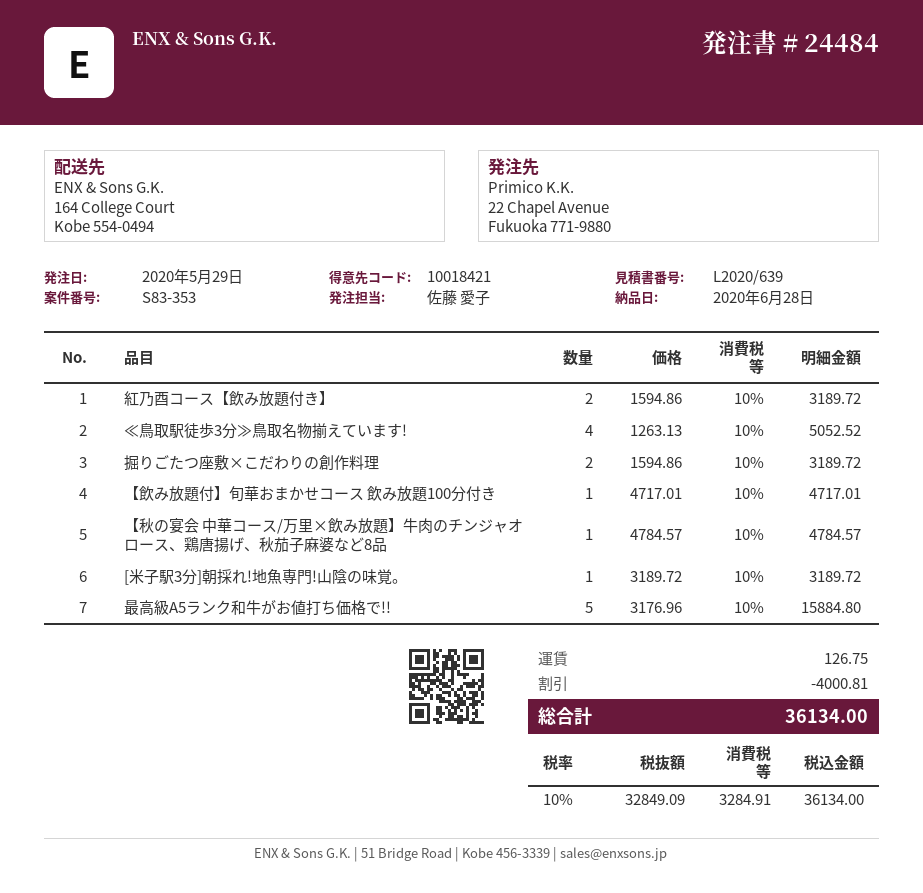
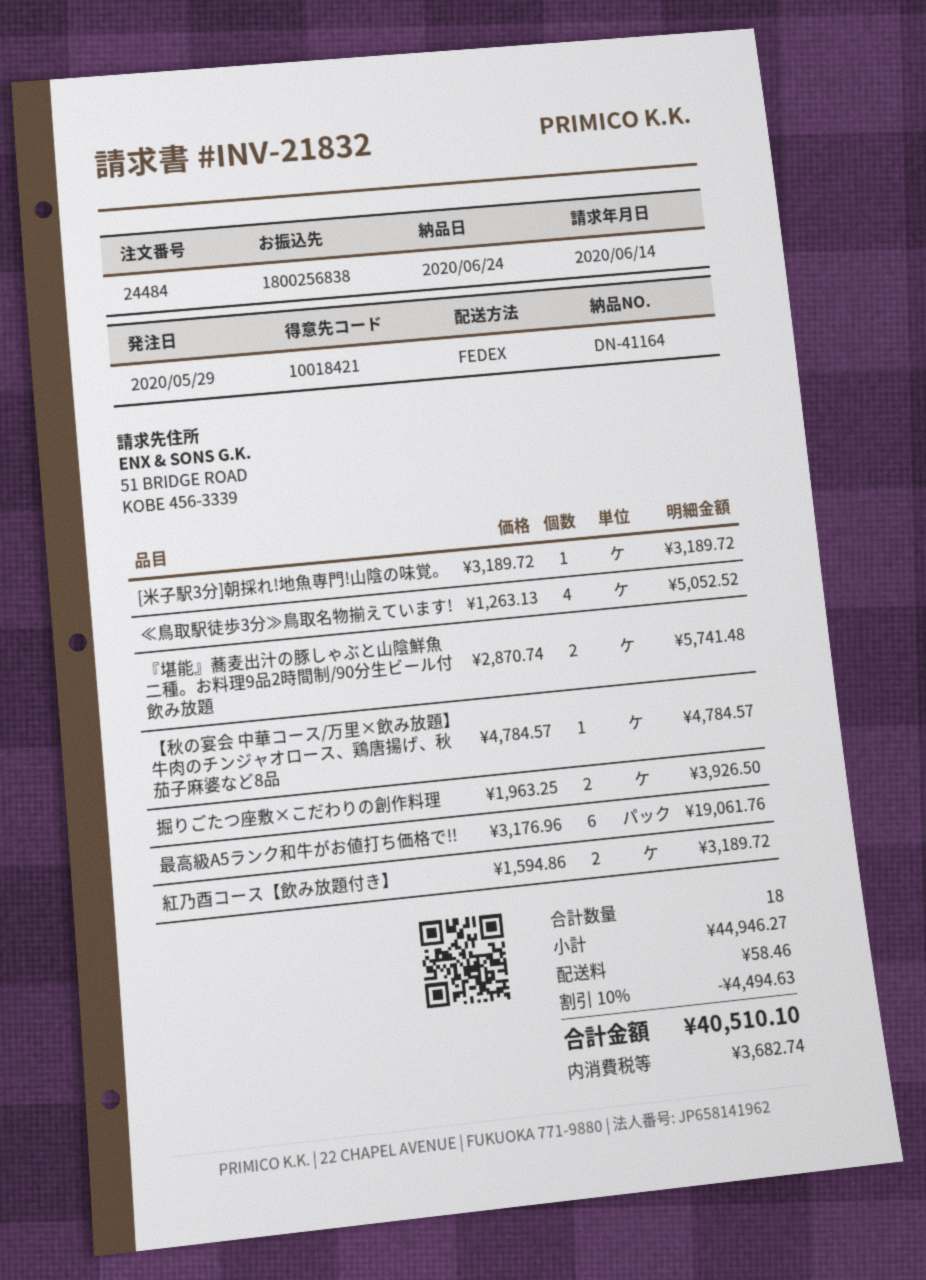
delivery date: 2020-06-28 -> 2020-06-24
掘りごたつ座敷×こだわりの創作料理: 2 x 1594.86 = 3189.72 -> 2 x 1963.25 = 3926.50
【飲み放題付】旬華おまかせコース 飲み放題100分付き: 1 x 4717.01 = 4717.01 -> none
最高級A5ランク和牛がお値打ち価格で!!: 5 x 3176.96 = 15884.80 -> 6 x 3176.96 = 19061.76
『堪能』蕎麦出汁の豚しゃぶと山陰鮮魚二種。お料理9品2時間制/90分生ビール付飲み放題: none -> 2 x 2870.74 = 5741.48
discount: 4000.81 -> 4494.63
shipping: 126.75 -> 58.46
tax: 3284.91 -> 3682.74
total: 36134.00 -> 40510.10

